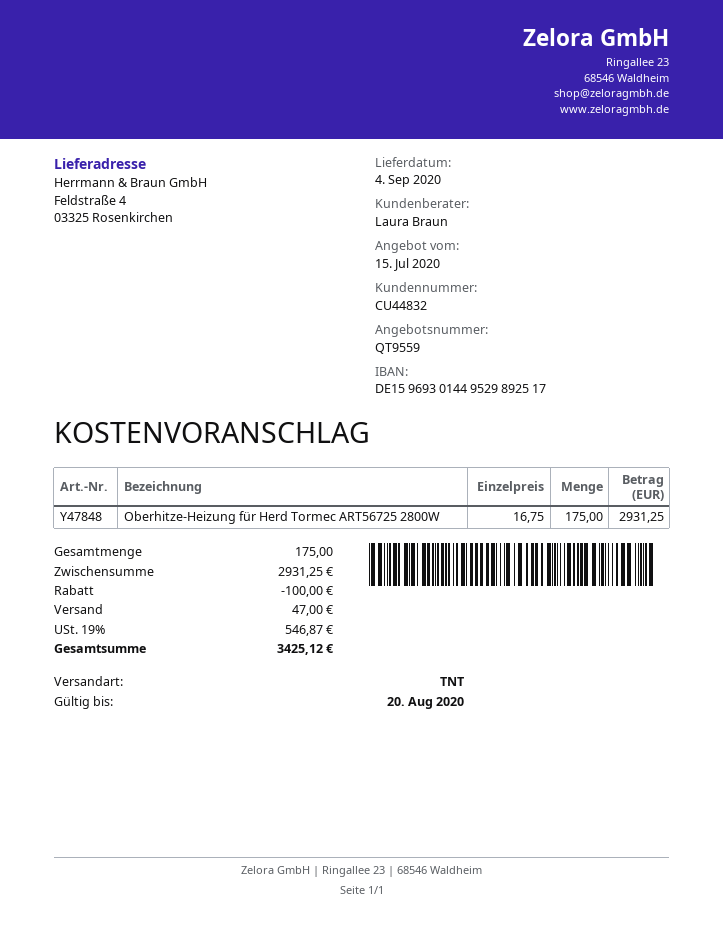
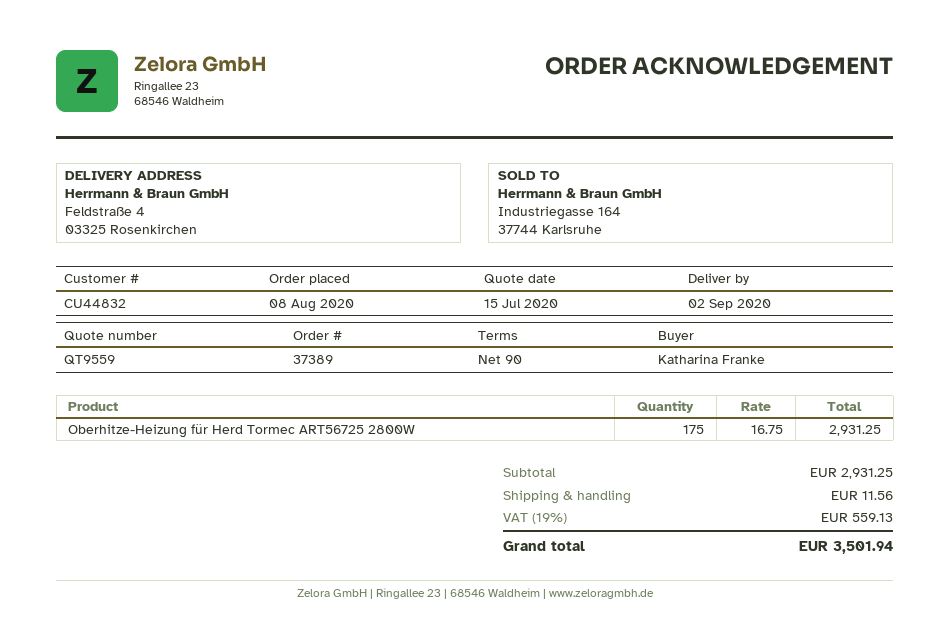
delivery date: 2020-09-04 -> 2020-09-02
discount: 100.00 -> none
shipping: 47.00 -> 11.56
tax: 19% = 546.87 -> 19% = 559.13
total: 3425.12 -> 3501.94

